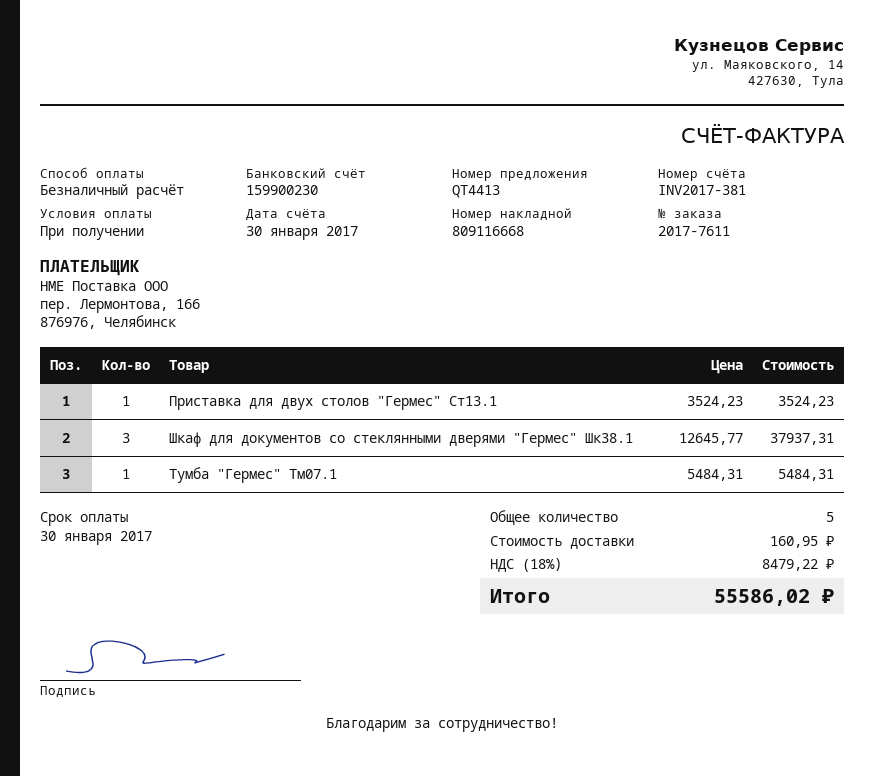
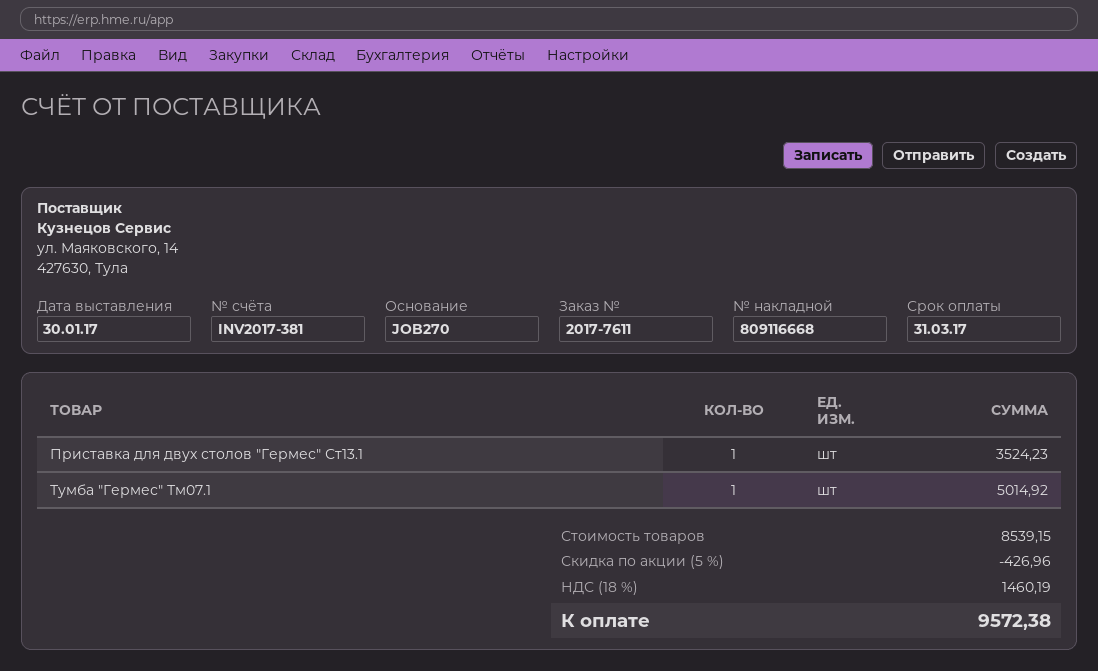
due date: 2017-01-30 -> 2017-03-31
Шкаф для документов со стеклянными дверями "Гермес" Шк38.1: 3 for 37937.31 -> none
Тумба "Гермес" Тм07.1: 1 for 5484.31 -> 1 for 5014.92
discount: none -> 5% = 426.96
shipping: 160.95 -> none
tax: 18% = 8479.22 -> 18% = 1460.19
total: 55586.02 -> 9572.38

